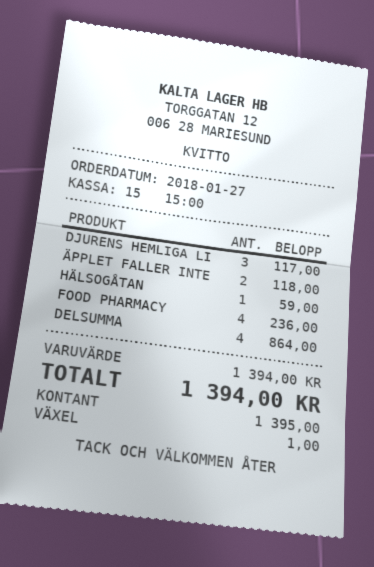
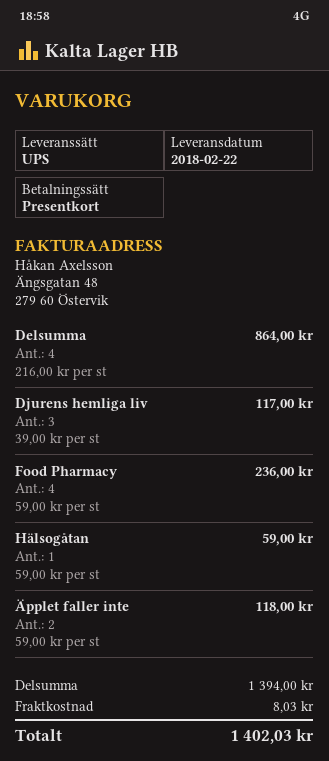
payment method: cash -> gift card
shipping: none -> 8.03
total: 1394.00 -> 1402.03

